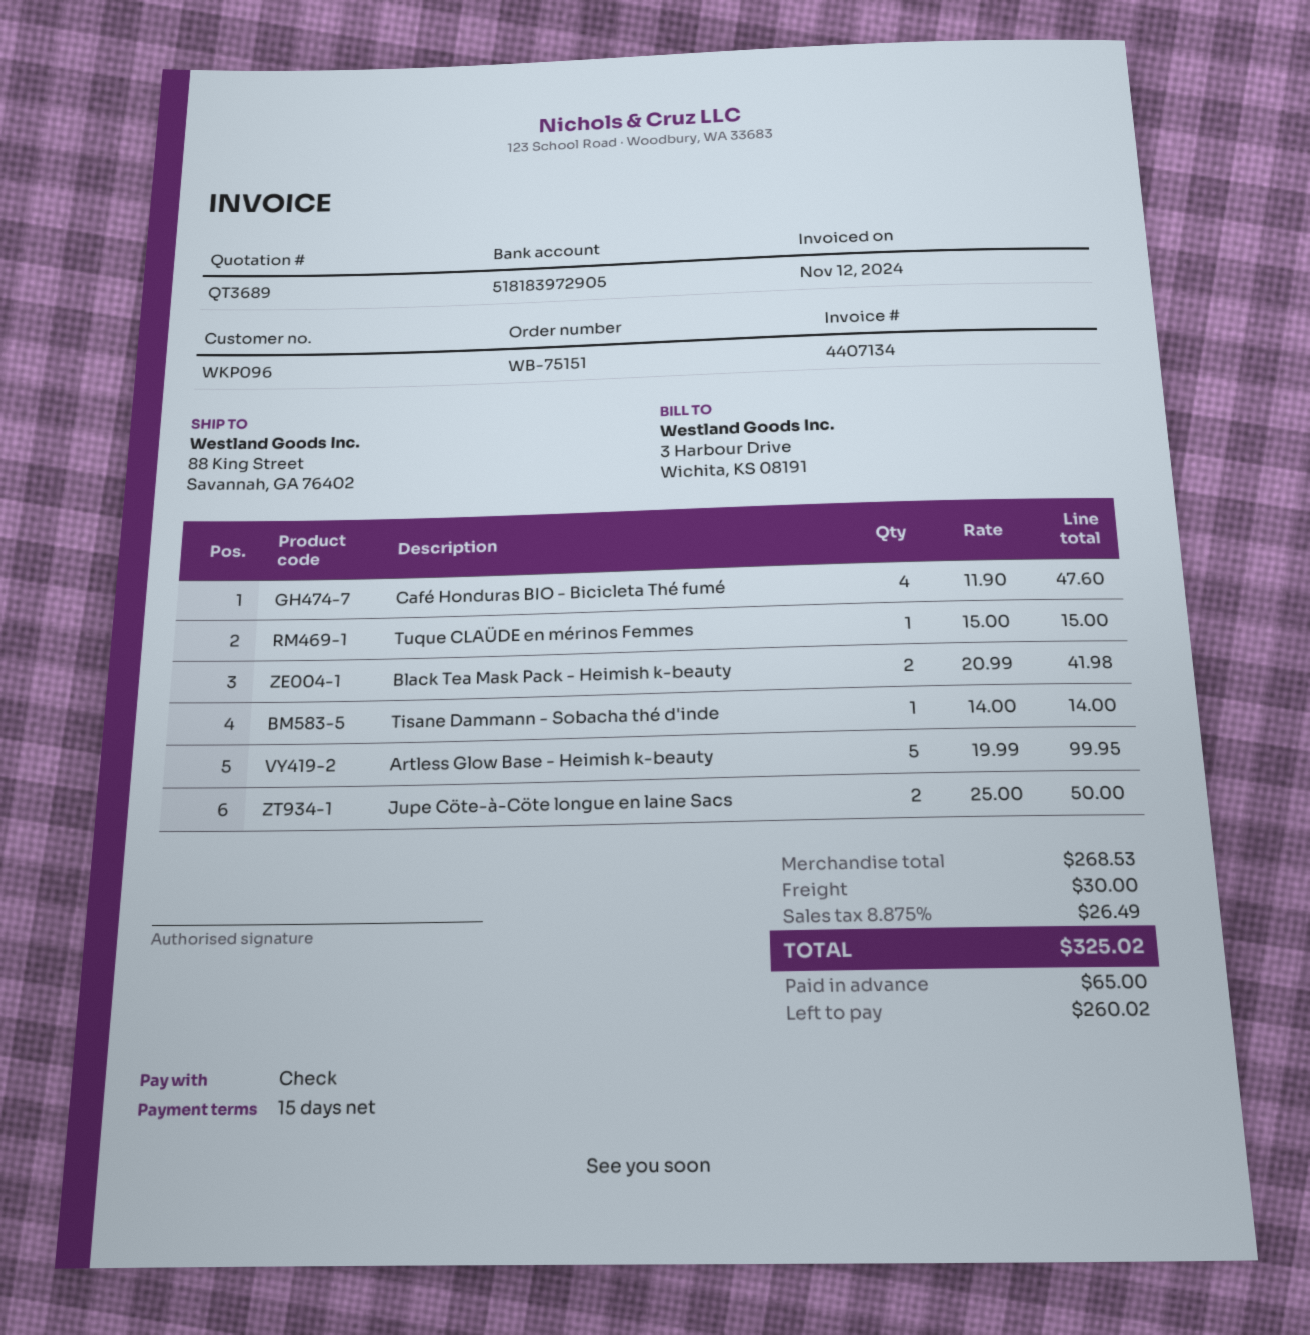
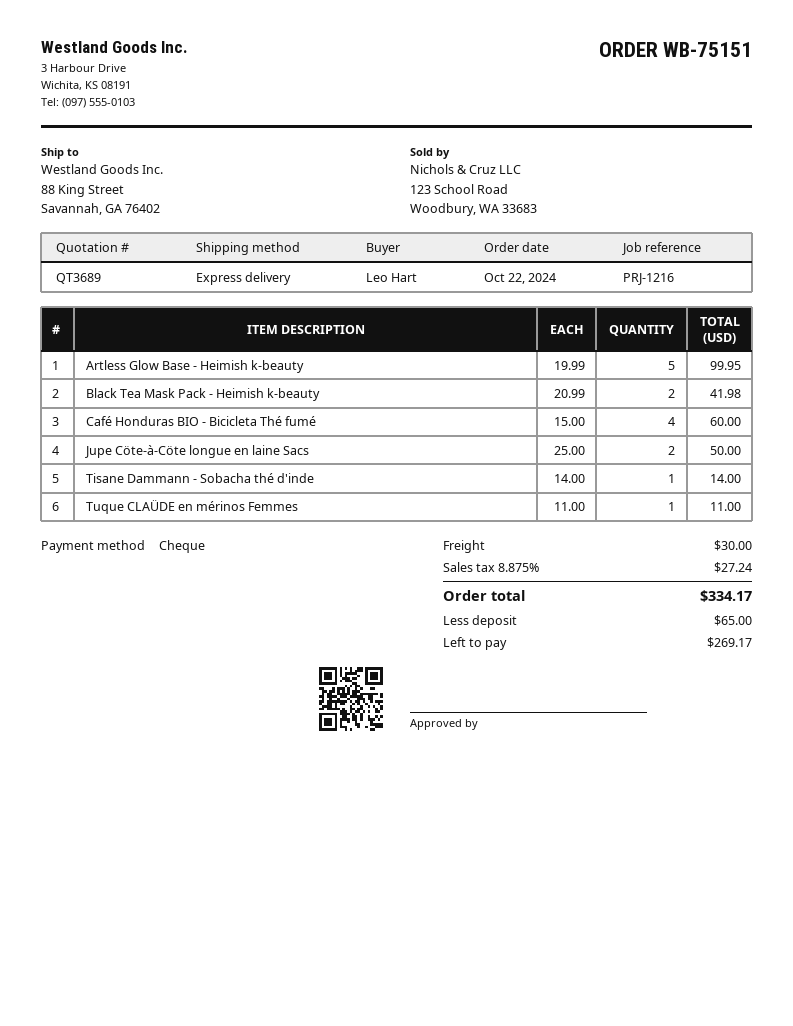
Café Honduras BIO - Bicicleta Thé fumé: 4 x 11.90 = 47.60 -> 4 x 15.00 = 60.00
Tuque CLAÜDE en mérinos Femmes: 1 x 15.00 = 15.00 -> 1 x 11.00 = 11.00
tax: 8.875% = 26.49 -> 8.875% = 27.24
total: 325.02 -> 334.17
balance: 260.02 -> 269.17

